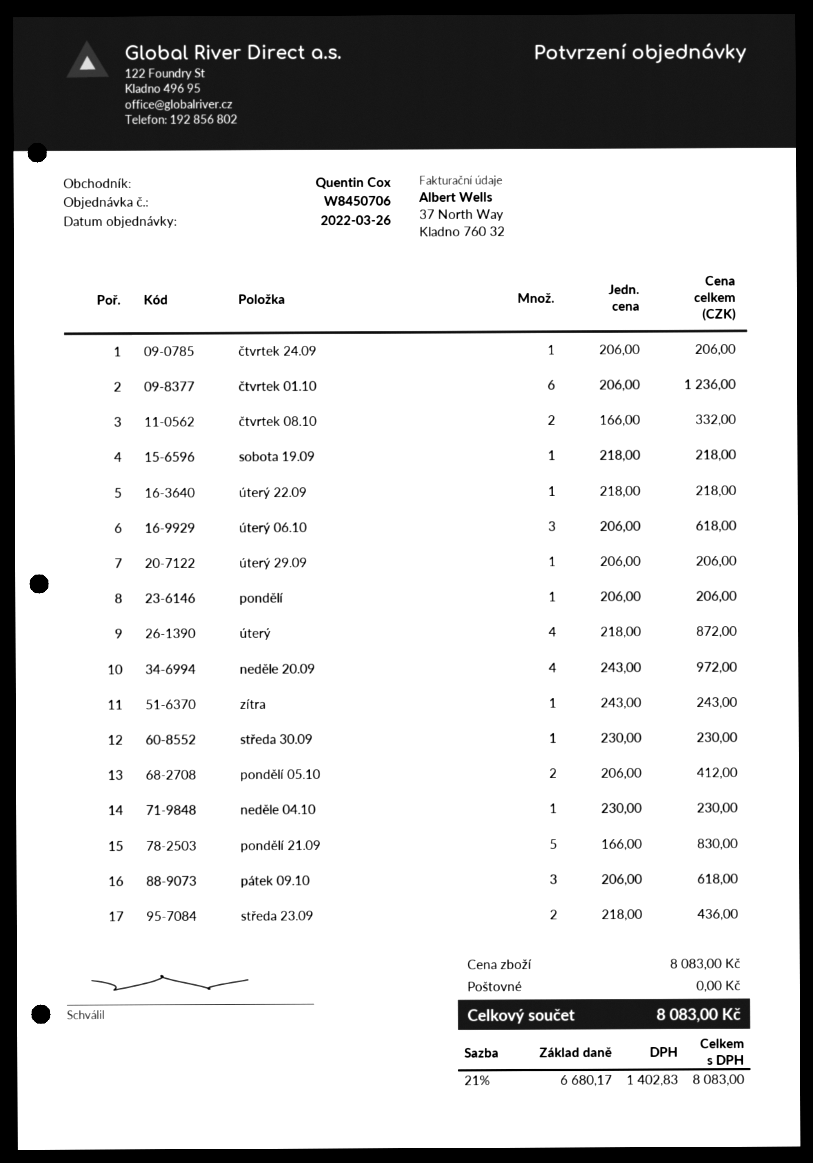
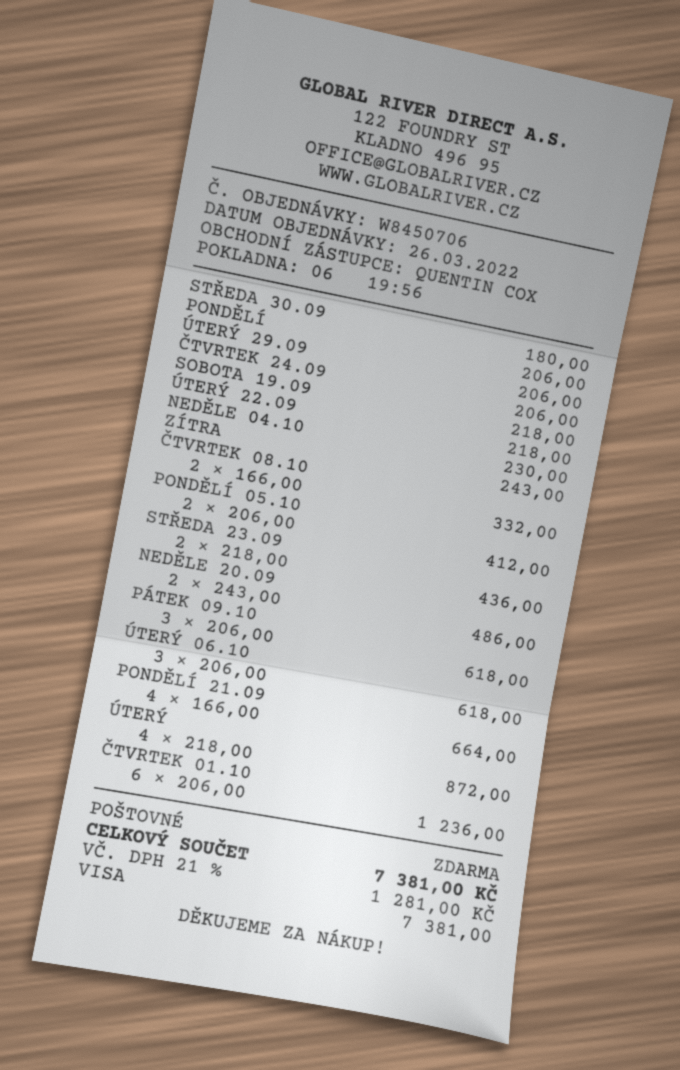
neděle 20.09: 4 x 243.00 = 972.00 -> 2 x 243.00 = 486.00
středa 30.09: 1 x 230.00 = 230.00 -> 1 x 180.00 = 180.00
pondělí 21.09: 5 x 166.00 = 830.00 -> 4 x 166.00 = 664.00
tax: 21% = 1402.83 -> 21% = 1281.00
total: 8083.00 -> 7381.00

